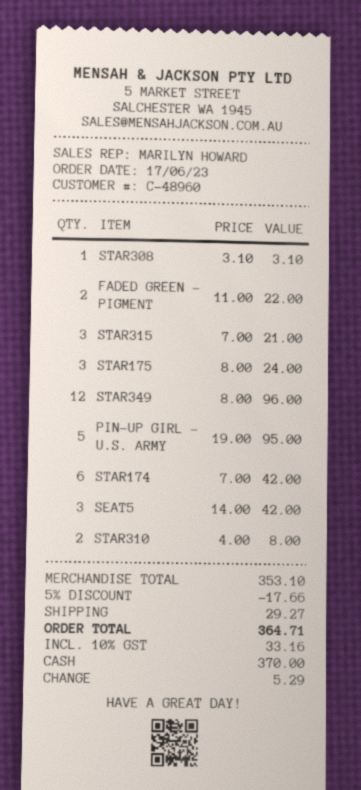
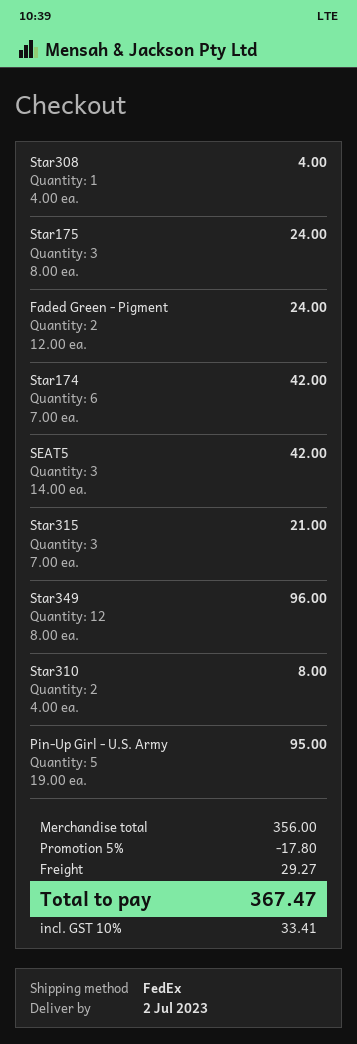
STAR308: 1 x 3.10 = 3.10 -> 1 x 4.00 = 4.00
FADED GREEN - PIGMENT: 2 x 11.00 = 22.00 -> 2 x 12.00 = 24.00
subtotal: 353.10 -> 356.00
discount: 5% = 17.66 -> 5% = 17.80
tax: 10% = 33.16 -> 10% = 33.41
total: 364.71 -> 367.47

